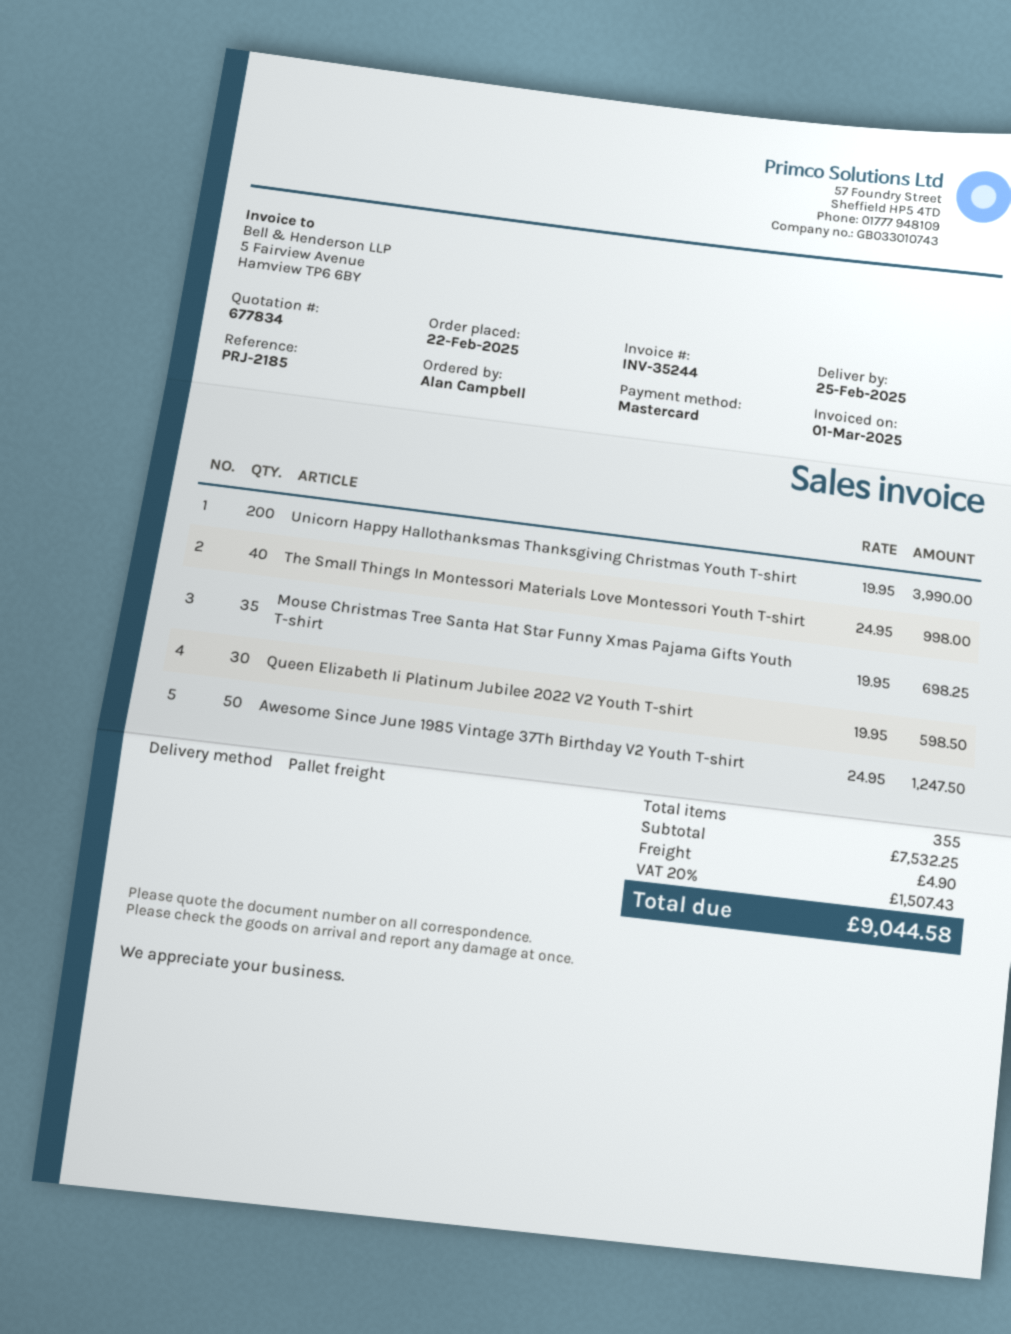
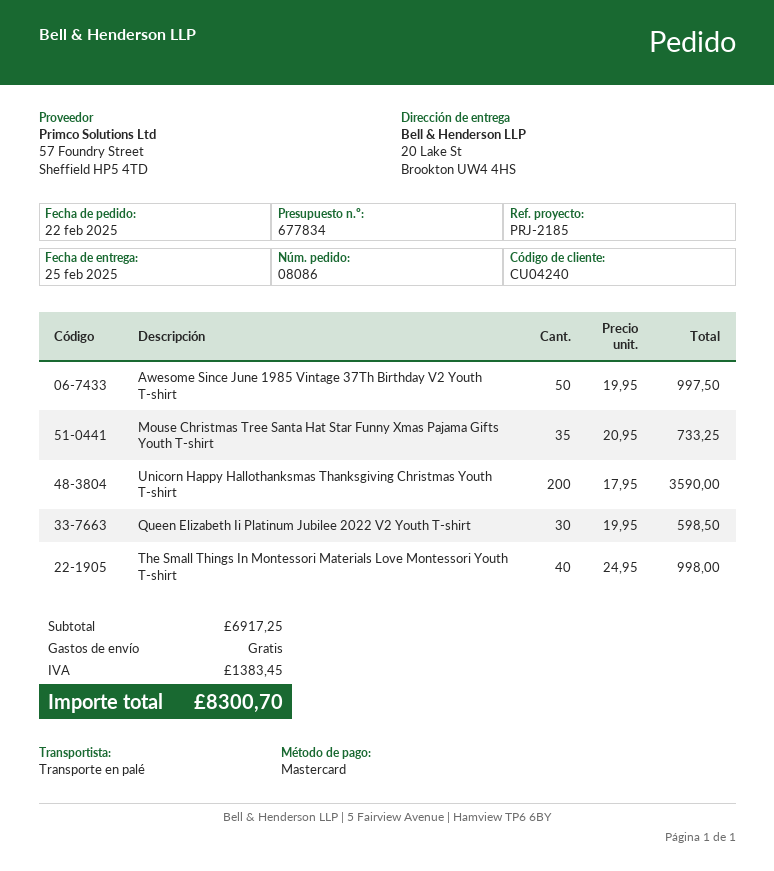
Unicorn Happy Hallothanksmas Thanksgiving Christmas Youth T-shirt: 200 x 19.95 = 3990.00 -> 200 x 17.95 = 3590.00
Mouse Christmas Tree Santa Hat Star Funny Xmas Pajama Gifts Youth T-shirt: 35 x 19.95 = 698.25 -> 35 x 20.95 = 733.25
Awesome Since June 1985 Vintage 37Th Birthday V2 Youth T-shirt: 50 x 24.95 = 1247.50 -> 50 x 19.95 = 997.50
subtotal: 7532.25 -> 6917.25
shipping: 4.90 -> 0.00
tax: 1507.43 -> 1383.45
total: 9044.58 -> 8300.70

